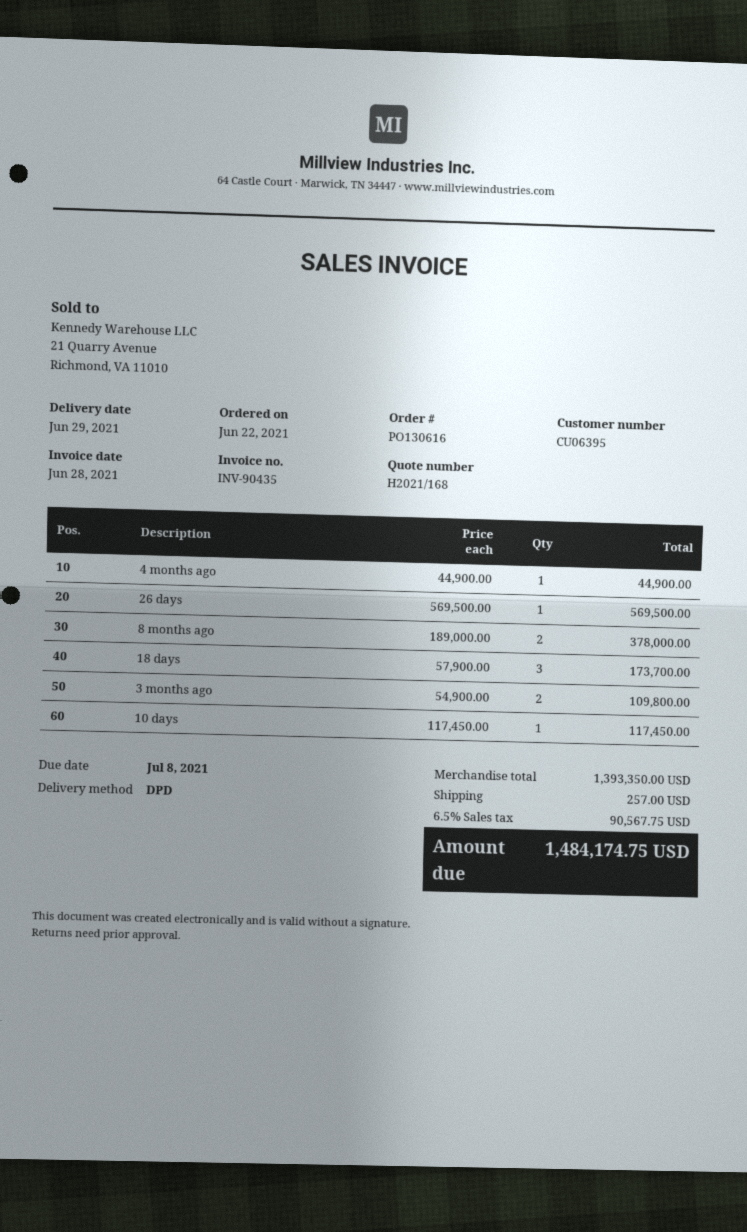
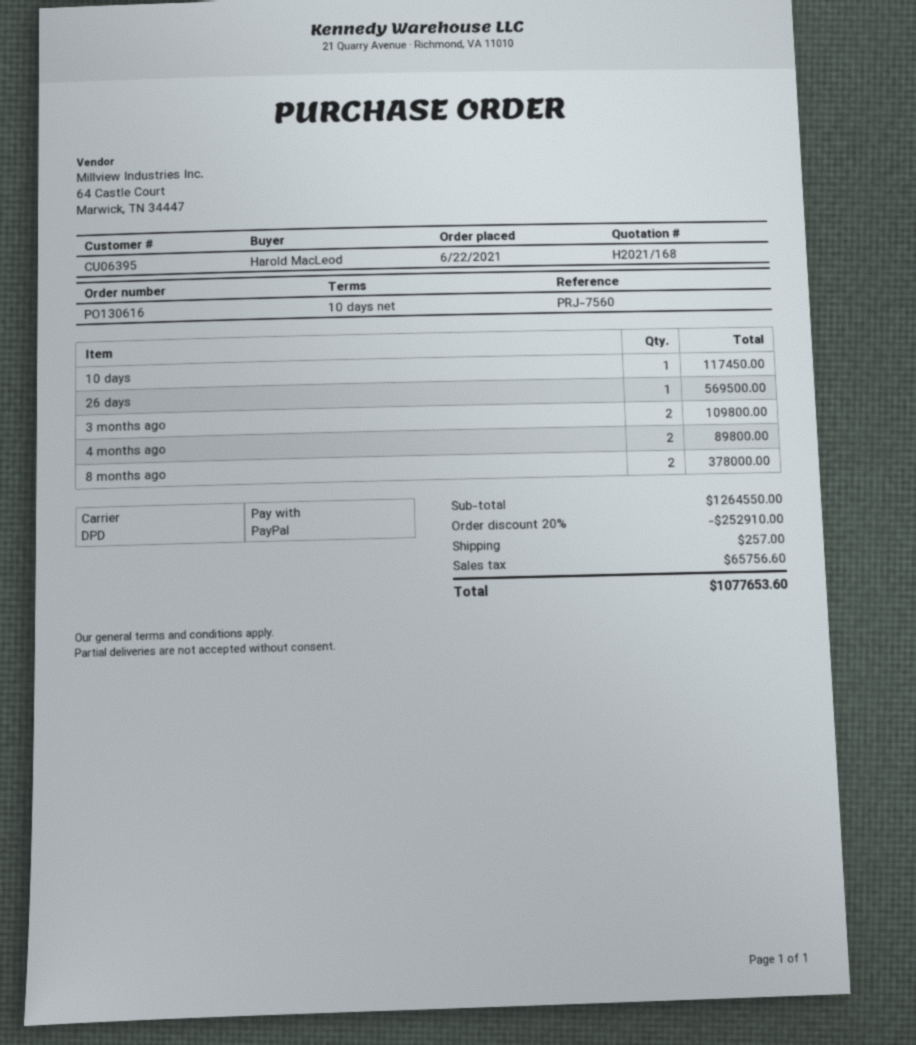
4 months ago: 1 for 44900.00 -> 2 for 89800.00
18 days: 3 for 173700.00 -> none
subtotal: 1393350.00 -> 1264550.00
discount: none -> 20% = 252910.00
tax: 90567.75 -> 65756.60
total: 1484174.75 -> 1077653.60

